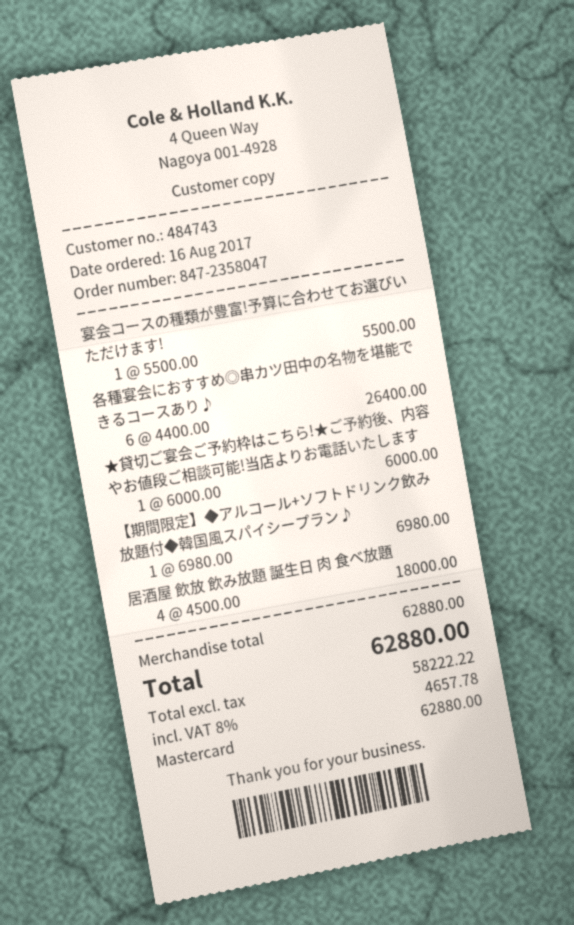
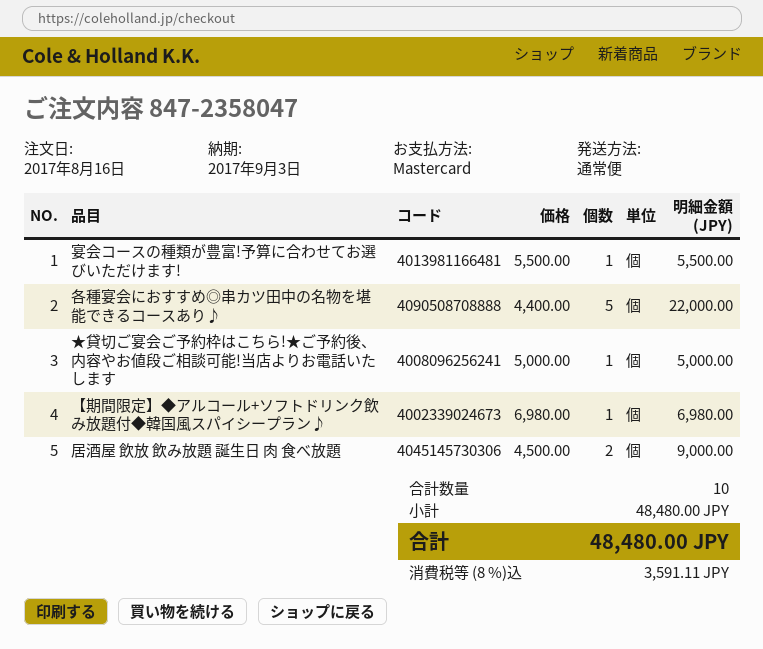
各種宴会におすすめ◎串カツ田中の名物を堪能できるコースあり♪: 6 x 4400.00 = 26400.00 -> 5 x 4400.00 = 22000.00
★貸切ご宴会ご予約枠はこちら!★ご予約後、内容やお値段ご相談可能!当店よりお電話いたします: 1 x 6000.00 = 6000.00 -> 1 x 5000.00 = 5000.00
居酒屋 飲放 飲み放題 誕生日 肉 食べ放題: 4 x 4500.00 = 18000.00 -> 2 x 4500.00 = 9000.00
subtotal: 62880.00 -> 48480.00
tax: 8% = 4657.78 -> 8% = 3591.11
total: 62880.00 -> 48480.00

